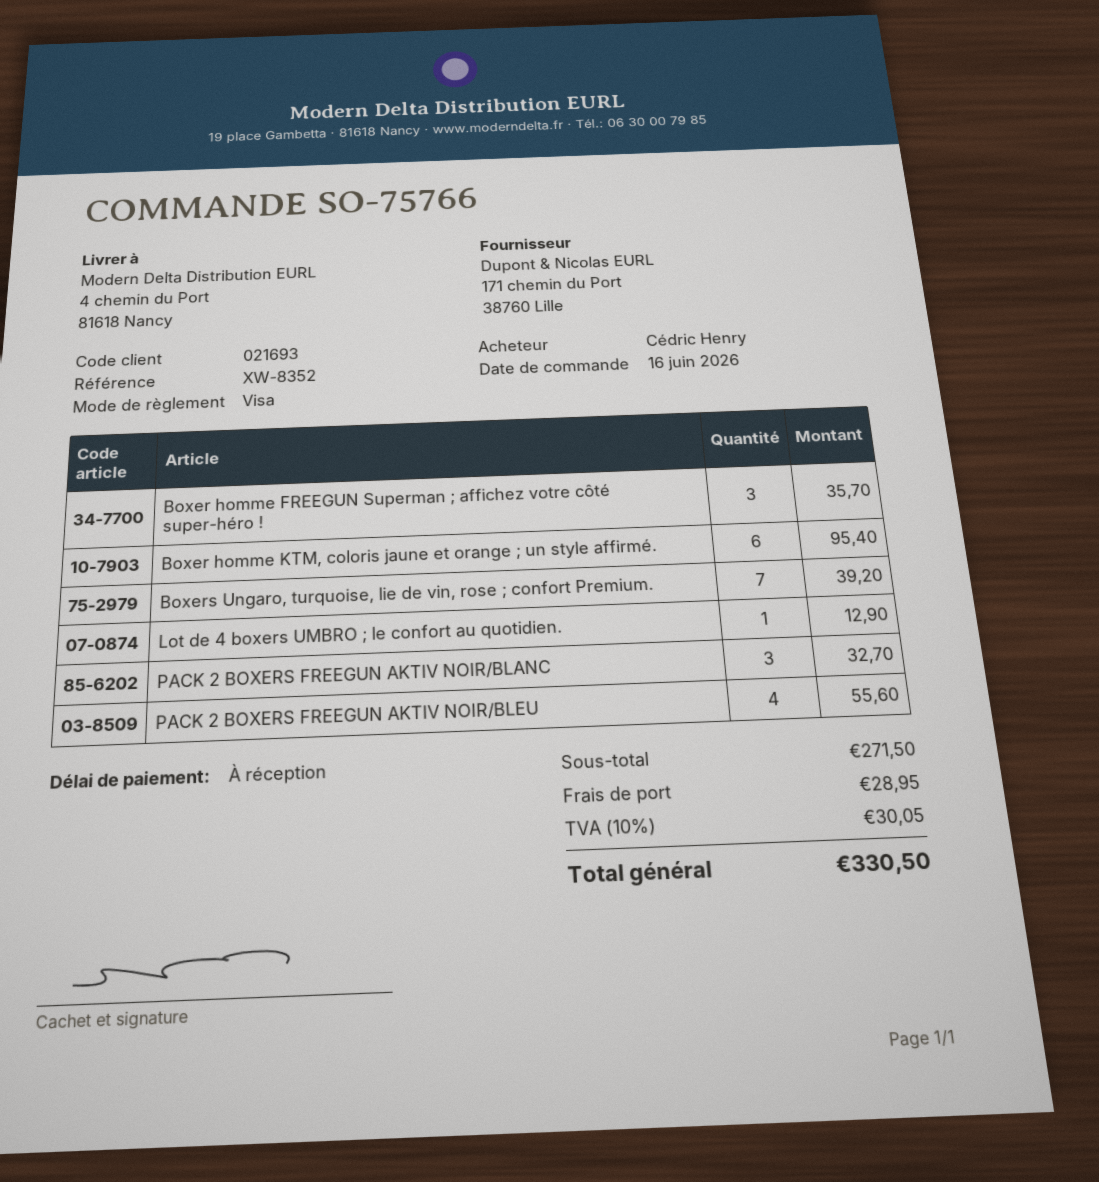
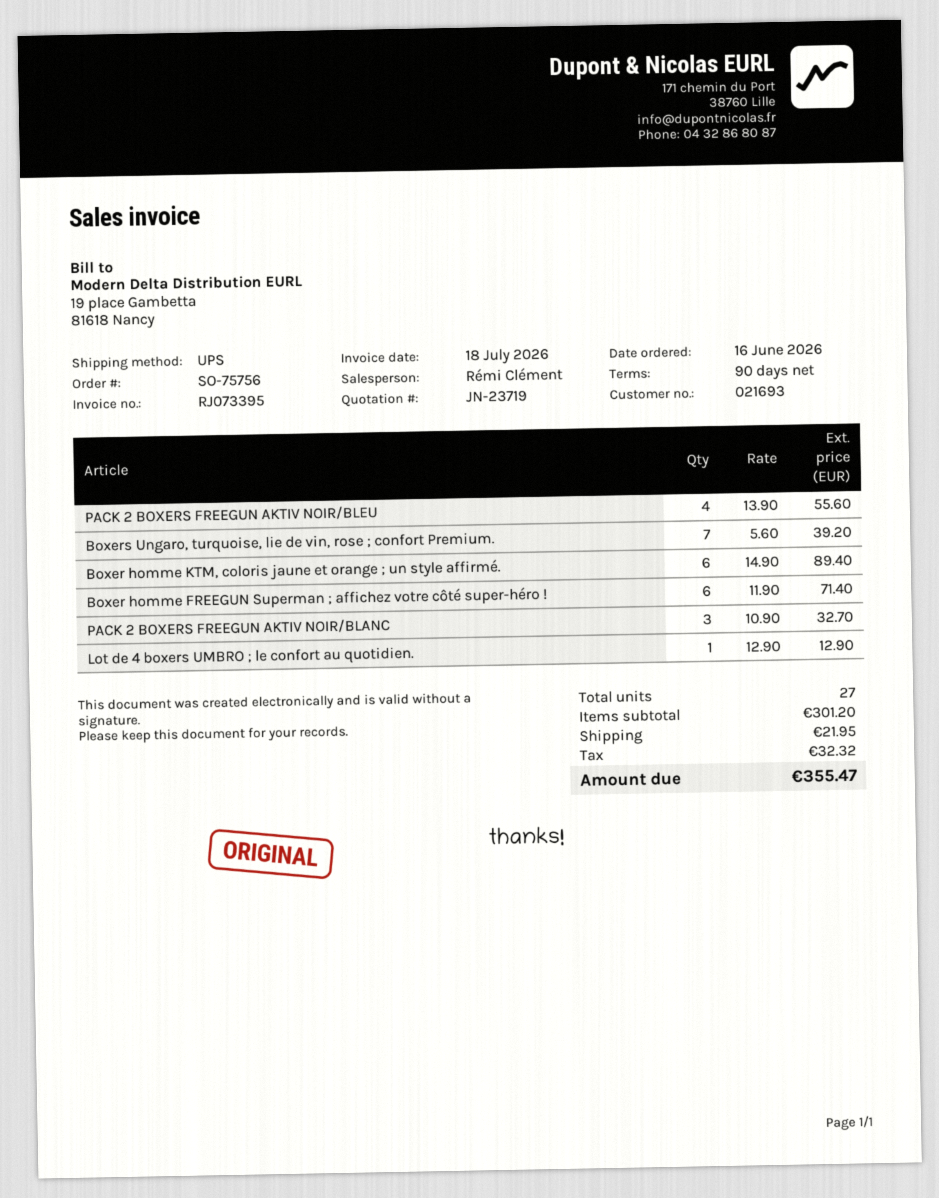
order number: SO-75766 -> SO-75756
payment terms: on receipt -> 90 days
Boxer homme FREEGUN Superman ; affichez votre côté super-héro !: 3 for 35.70 -> 6 for 71.40
Boxer homme KTM, coloris jaune et orange ; un style affirmé.: 6 for 95.40 -> 6 for 89.40
subtotal: 271.50 -> 301.20
shipping: 28.95 -> 21.95
tax: 30.05 -> 32.32
total: 330.50 -> 355.47

